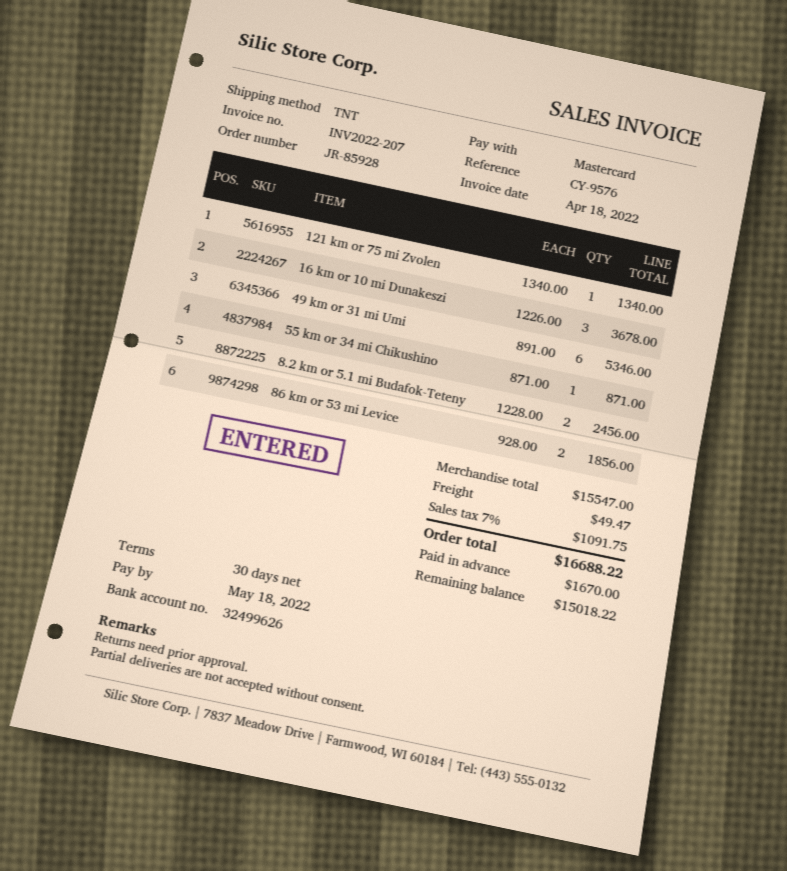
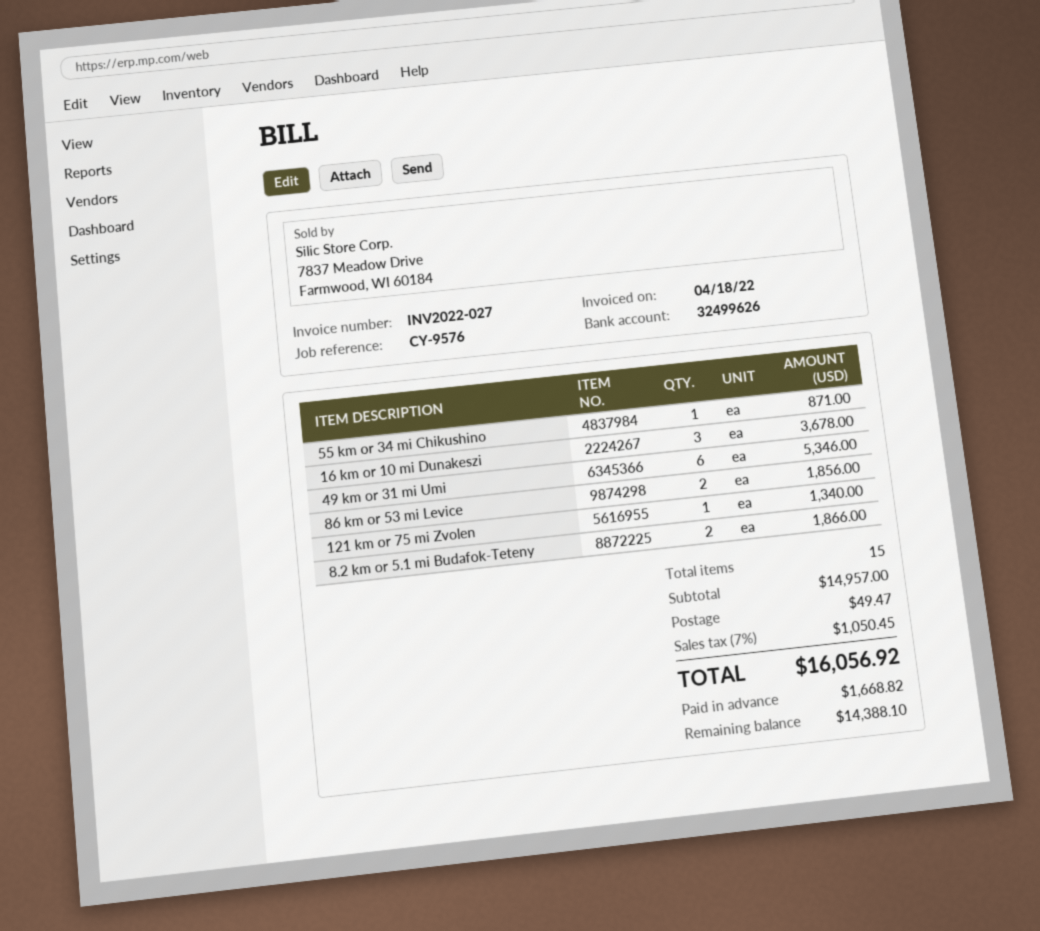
invoice number: INV2022-207 -> INV2022-027
8.2 km or 5.1 mi Budafok-Teteny: 2 for 2456.00 -> 2 for 1866.00
subtotal: 15547.00 -> 14957.00
tax: 7% = 1091.75 -> 7% = 1050.45
total: 16688.22 -> 16056.92
deposit: 1670.00 -> 1668.82
balance: 15018.22 -> 14388.10

